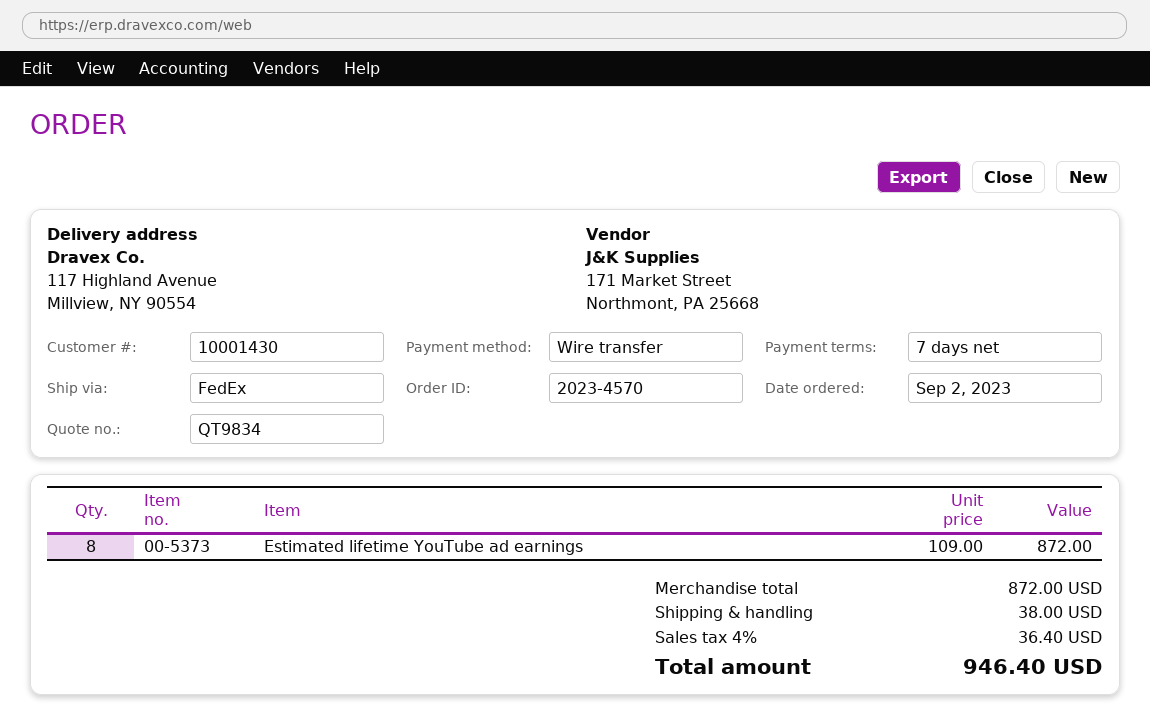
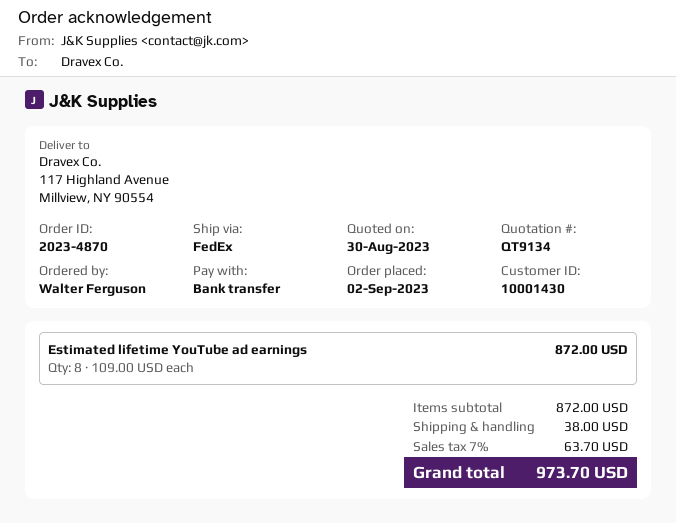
quote number: QT9834 -> QT9134
order number: 2023-4570 -> 2023-4870
tax: 4% = 36.40 -> 7% = 63.70
total: 946.40 -> 973.70

